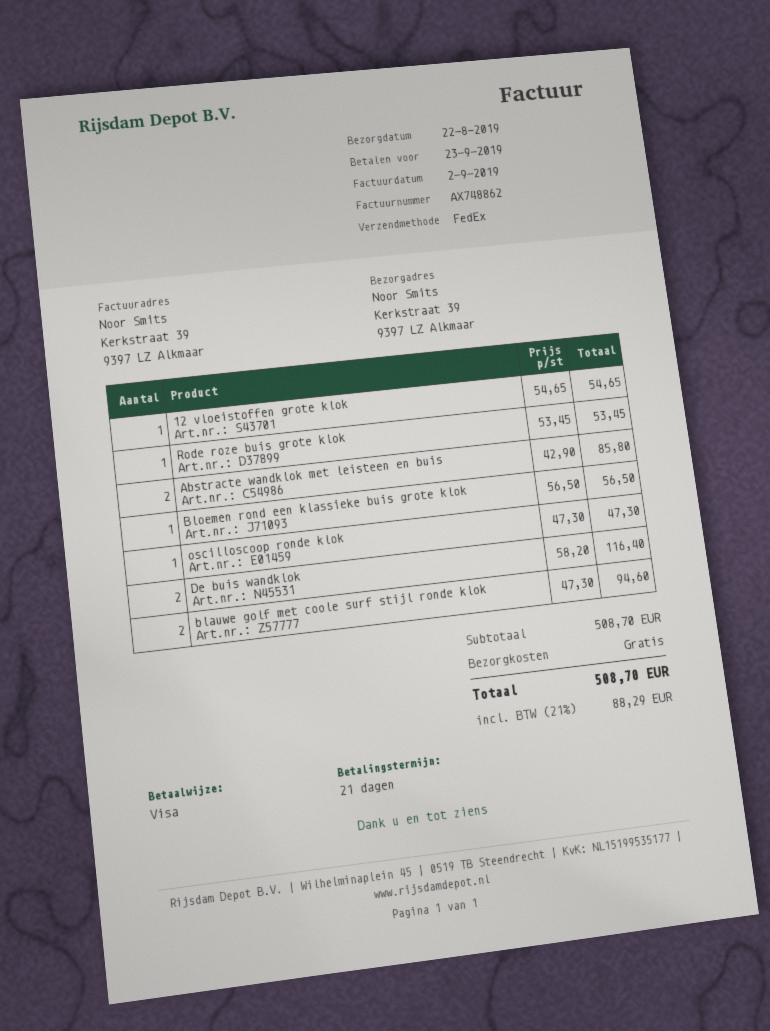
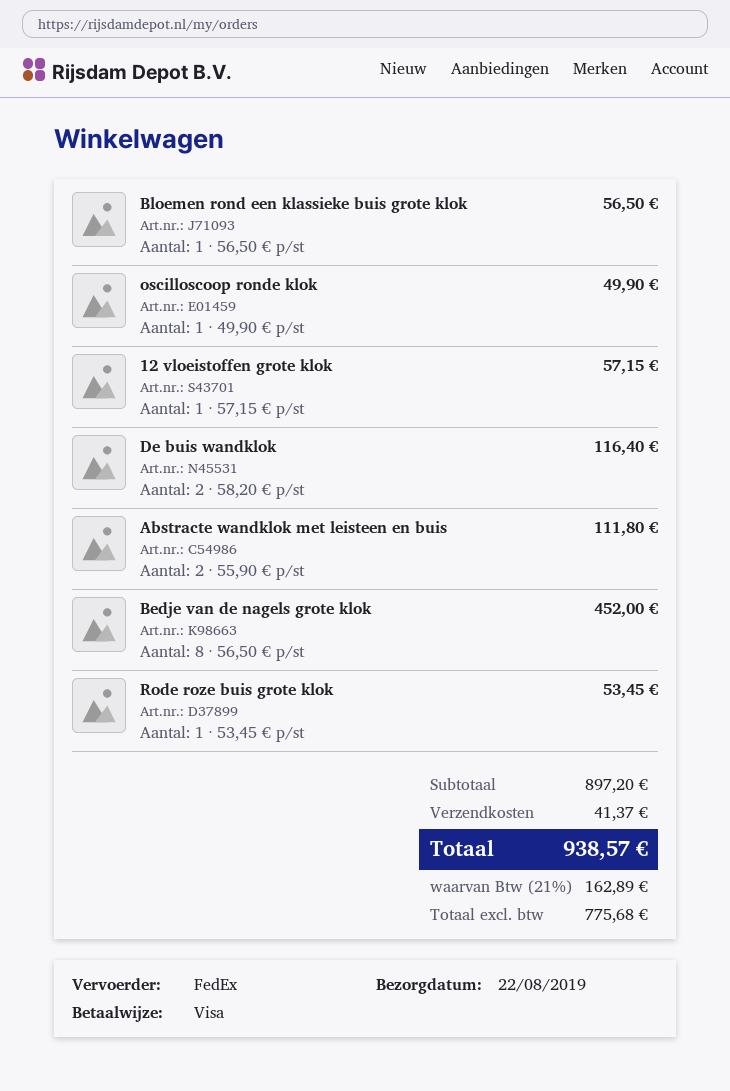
12 vloeistoffen grote klok: 1 x 54.65 = 54.65 -> 1 x 57.15 = 57.15
Abstracte wandklok met leisteen en buis: 2 x 42.90 = 85.80 -> 2 x 55.90 = 111.80
oscilloscoop ronde klok: 1 x 47.30 = 47.30 -> 1 x 49.90 = 49.90
blauwe golf met coole surf stijl ronde klok: 2 x 47.30 = 94.60 -> none
Bedje van de nagels grote klok: none -> 8 x 56.50 = 452.00
subtotal: 508.70 -> 897.20
shipping: 0.00 -> 41.37
tax: 21% = 88.29 -> 21% = 162.89
total: 508.70 -> 938.57

